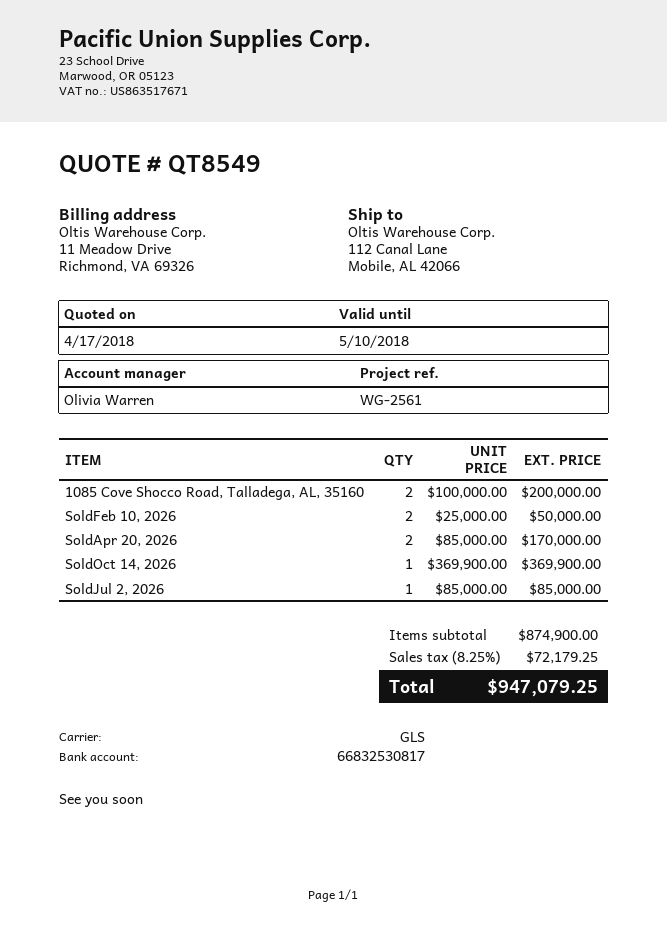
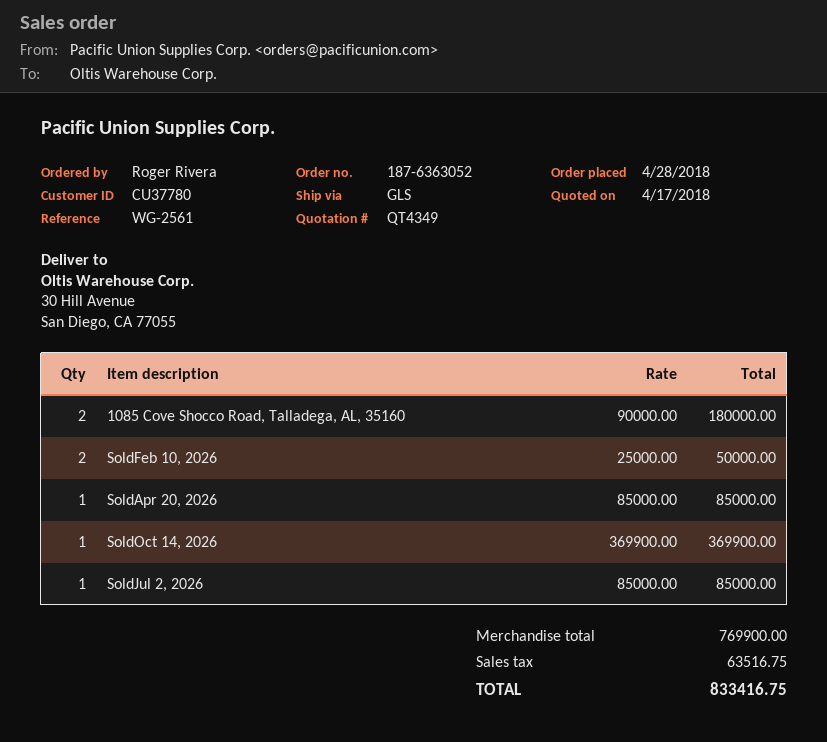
quote number: QT8549 -> QT4349
ship to: 112 Canal Lane, Mobile, AL 42066 -> 30 Hill Avenue, San Diego, CA 77055
1085 Cove Shocco Road, Talladega, AL, 35160: 2 x 100000.00 = 200000.00 -> 2 x 90000.00 = 180000.00
SoldApr 20, 2026: 2 x 85000.00 = 170000.00 -> 1 x 85000.00 = 85000.00
subtotal: 874900.00 -> 769900.00
tax: 72179.25 -> 63516.75
total: 947079.25 -> 833416.75

